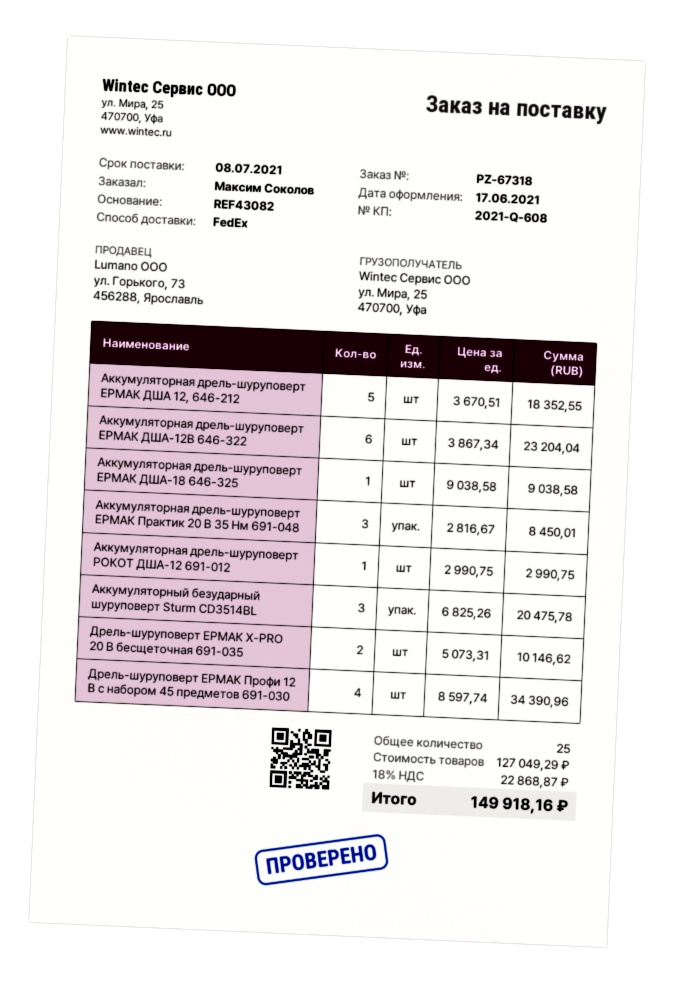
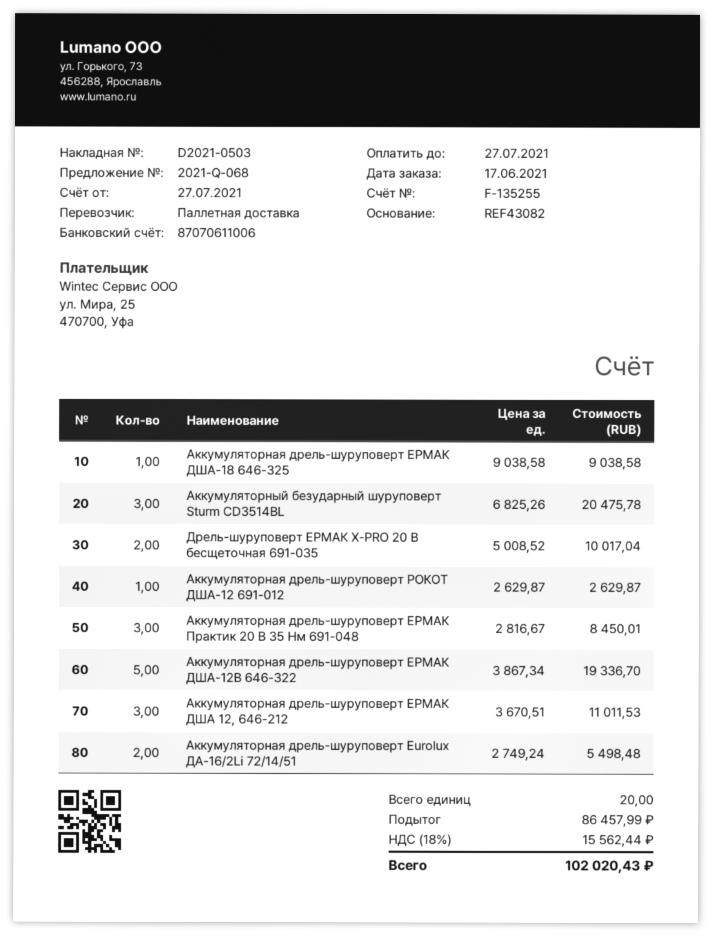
quote number: 2021-Q-608 -> 2021-Q-068
shipping method: FedEx -> pallet freight
Аккумуляторная дрель-шуруповерт ЕРМАК ДША 12, 646-212: 5 x 3670.51 = 18352.55 -> 3 x 3670.51 = 11011.53
Аккумуляторная дрель-шуруповерт ЕРМАК ДША-12В 646-322: 6 x 3867.34 = 23204.04 -> 5 x 3867.34 = 19336.70
Аккумуляторная дрель-шуруповерт РОКОТ ДША-12 691-012: 1 x 2990.75 = 2990.75 -> 1 x 2629.87 = 2629.87
Дрель-шуруповерт ЕРМАК X-PRO 20 В бесщеточная 691-035: 2 x 5073.31 = 10146.62 -> 2 x 5008.52 = 10017.04
Дрель-шуруповерт ЕРМАК Профи 12 В с набором 45 предметов 691-030: 4 x 8597.74 = 34390.96 -> none
Аккумуляторная дрель-шуруповерт Eurolux ДА-16/2Li 72/14/51: none -> 2 x 2749.24 = 5498.48
total quantity: 25 -> 20
subtotal: 127049.29 -> 86457.99
tax: 18% = 22868.87 -> 18% = 15562.44
total: 149918.16 -> 102020.43

